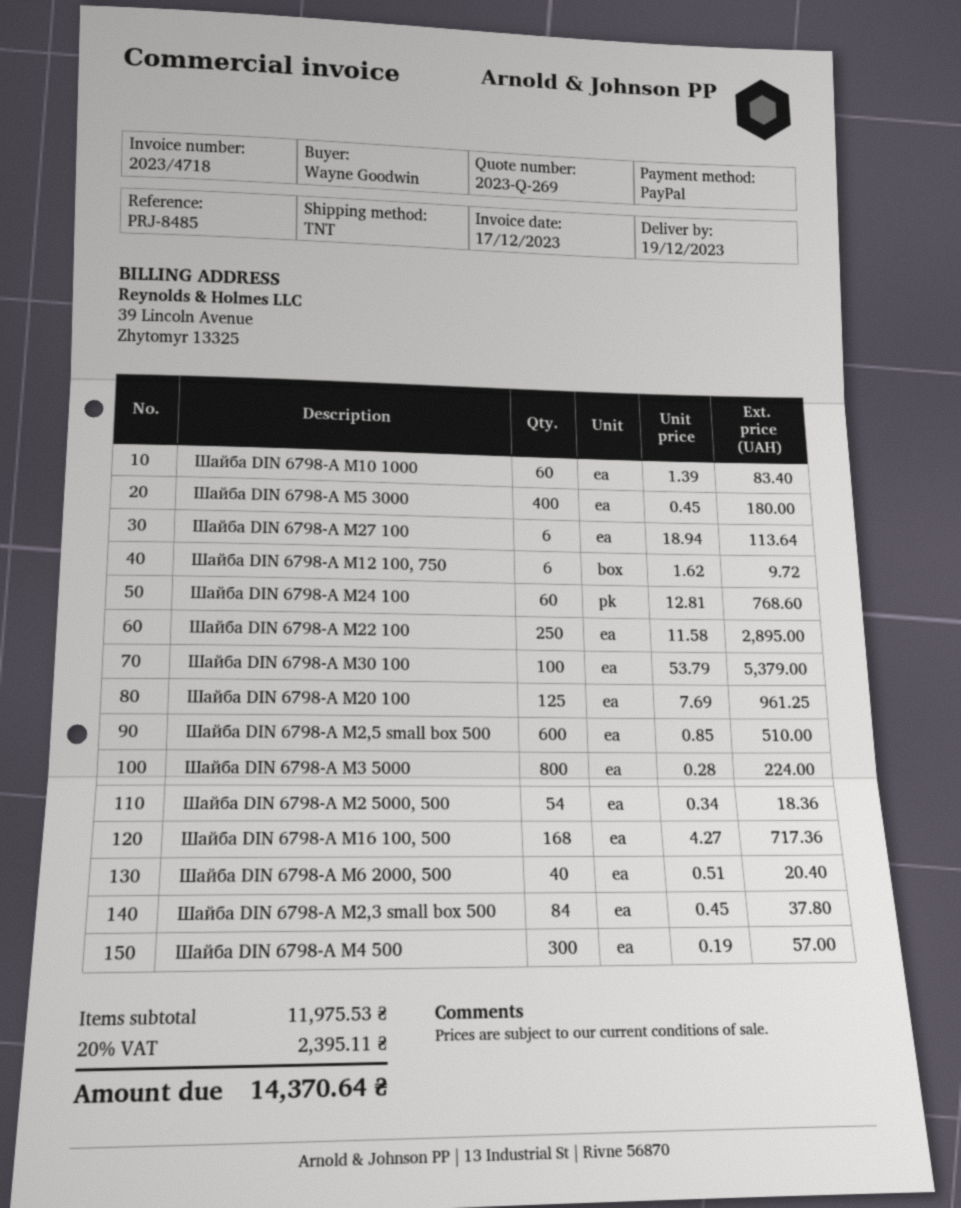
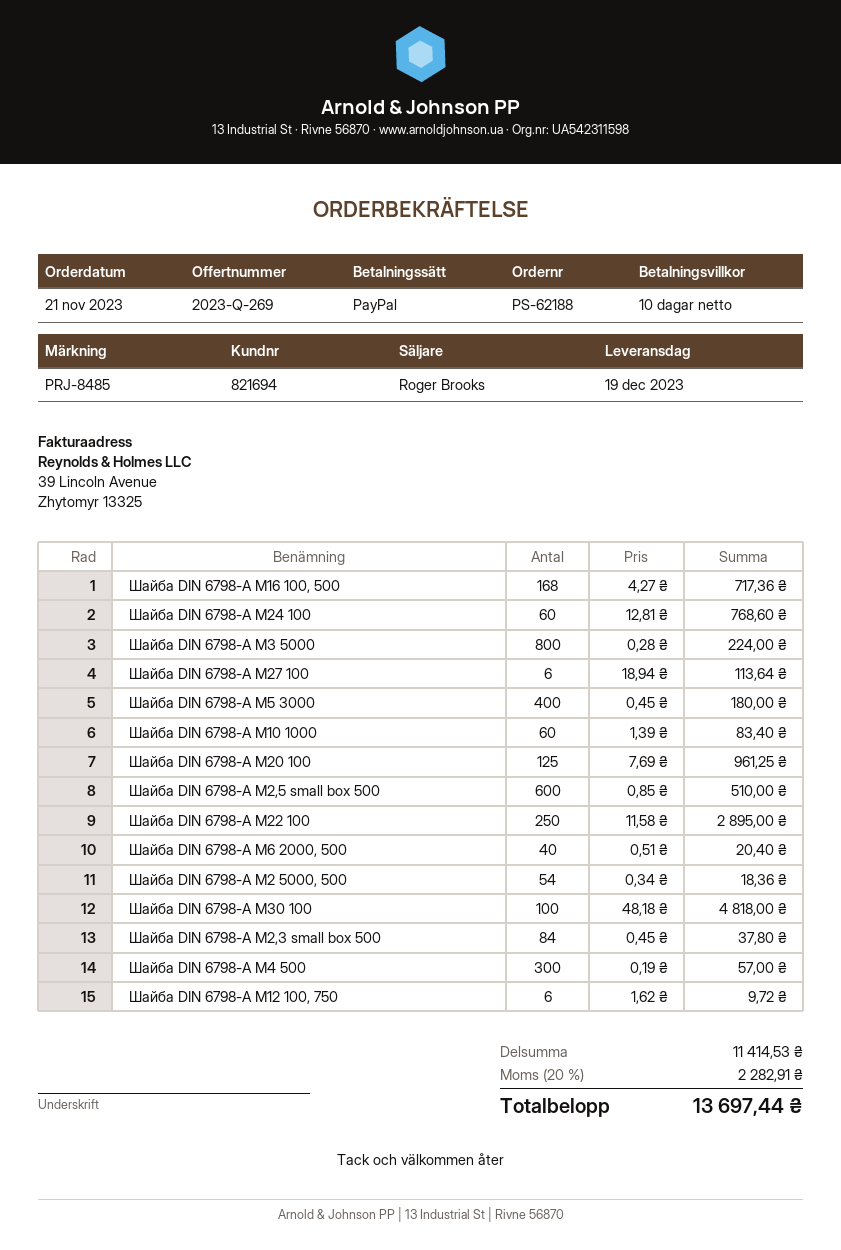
Шайба DIN 6798-A M30 100: 100 x 53.79 = 5379.00 -> 100 x 48.18 = 4818.00
subtotal: 11975.53 -> 11414.53
tax: 20% = 2395.11 -> 20% = 2282.91
total: 14370.64 -> 13697.44

